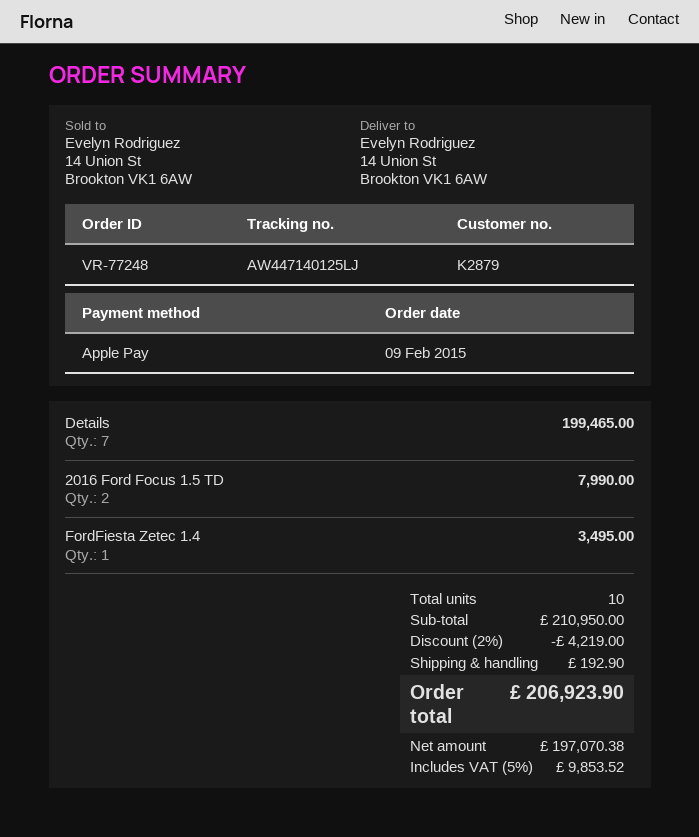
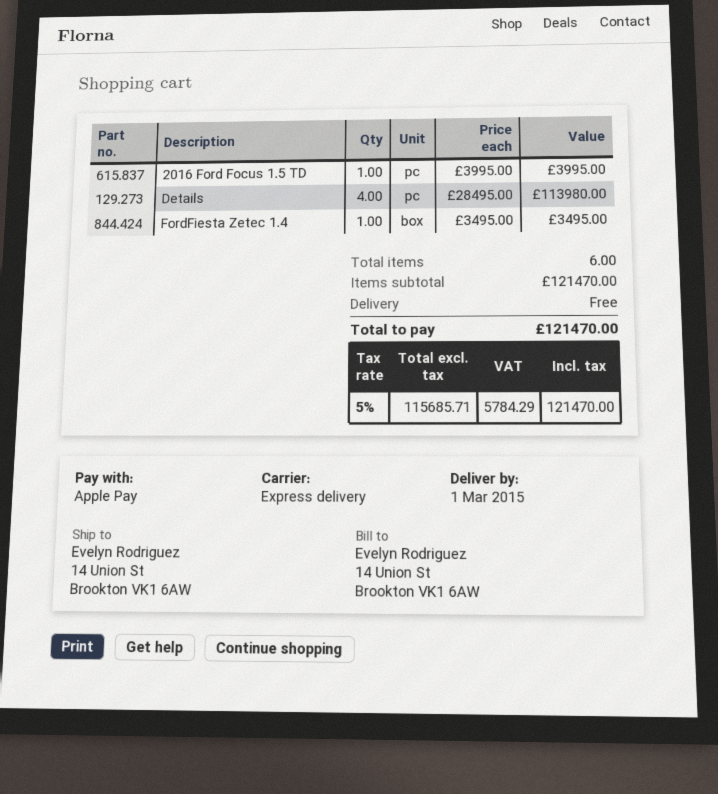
Details: 7 for 199465.00 -> 4 for 113980.00
2016 Ford Focus 1.5 TD: 2 for 7990.00 -> 1 for 3995.00
total quantity: 10 -> 6
subtotal: 210950.00 -> 121470.00
discount: 2% = 4219.00 -> none
shipping: 192.90 -> 0.00
net: 197070.38 -> 115685.71
tax: 5% = 9853.52 -> 5% = 5784.29
total: 206923.90 -> 121470.00

